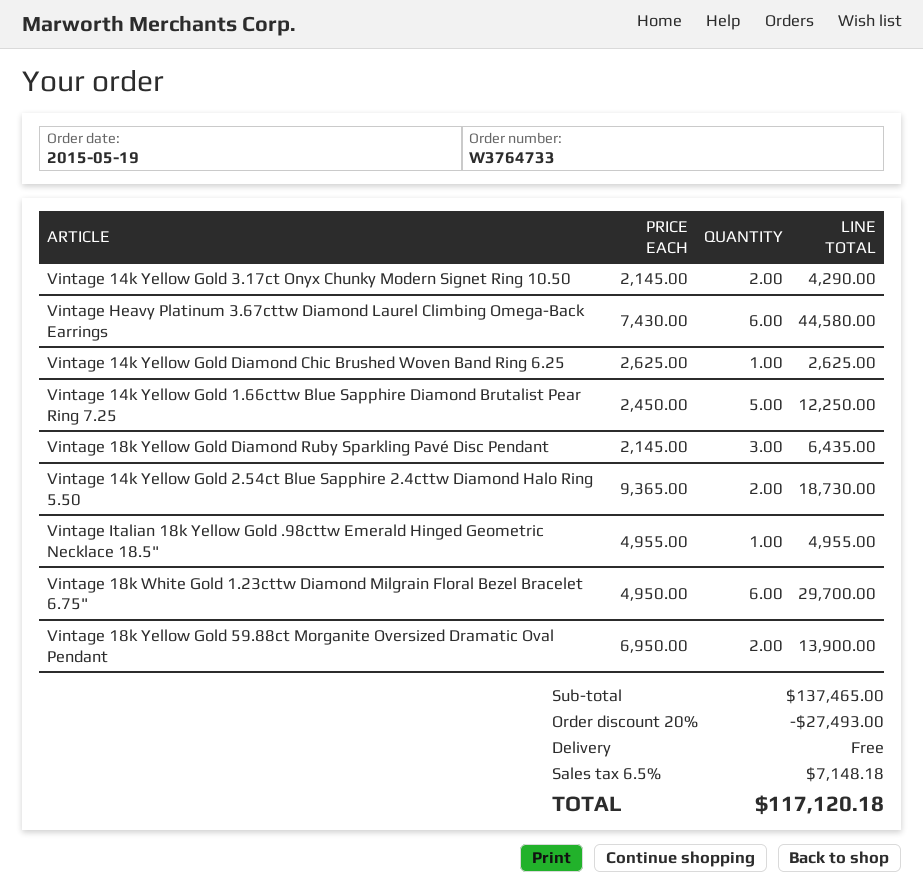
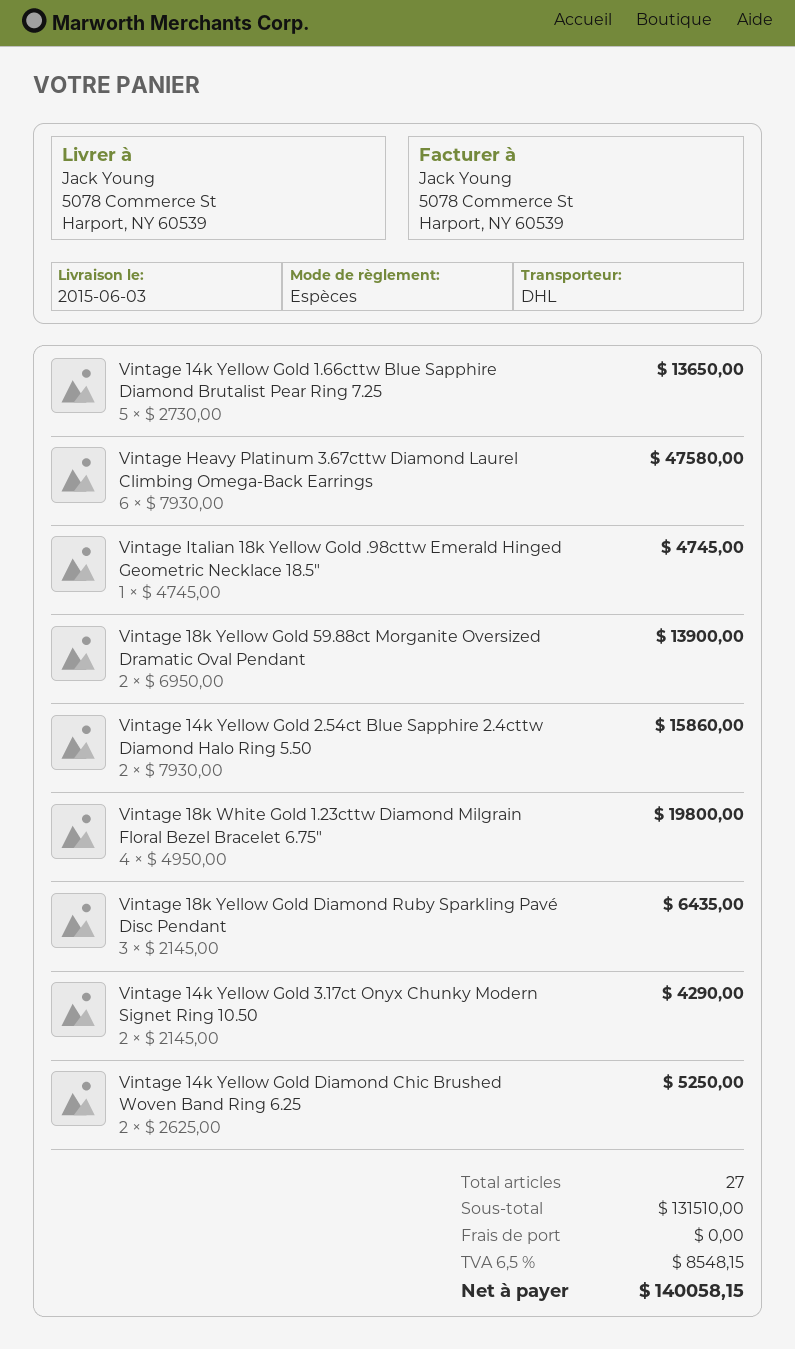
Vintage Heavy Platinum 3.67cttw Diamond Laurel Climbing Omega-Back Earrings: 6 x 7430.00 = 44580.00 -> 6 x 7930.00 = 47580.00
Vintage 14k Yellow Gold Diamond Chic Brushed Woven Band Ring 6.25: 1 x 2625.00 = 2625.00 -> 2 x 2625.00 = 5250.00
Vintage 14k Yellow Gold 1.66cttw Blue Sapphire Diamond Brutalist Pear Ring 7.25: 5 x 2450.00 = 12250.00 -> 5 x 2730.00 = 13650.00
Vintage 14k Yellow Gold 2.54ct Blue Sapphire 2.4cttw Diamond Halo Ring 5.50: 2 x 9365.00 = 18730.00 -> 2 x 7930.00 = 15860.00
Vintage Italian 18k Yellow Gold .98cttw Emerald Hinged Geometric Necklace 18.5": 1 x 4955.00 = 4955.00 -> 1 x 4745.00 = 4745.00
Vintage 18k White Gold 1.23cttw Diamond Milgrain Floral Bezel Bracelet 6.75": 6 x 4950.00 = 29700.00 -> 4 x 4950.00 = 19800.00
subtotal: 137465.00 -> 131510.00
discount: 20% = 27493.00 -> none
tax: 6.5% = 7148.18 -> 6.5% = 8548.15
total: 117120.18 -> 140058.15

